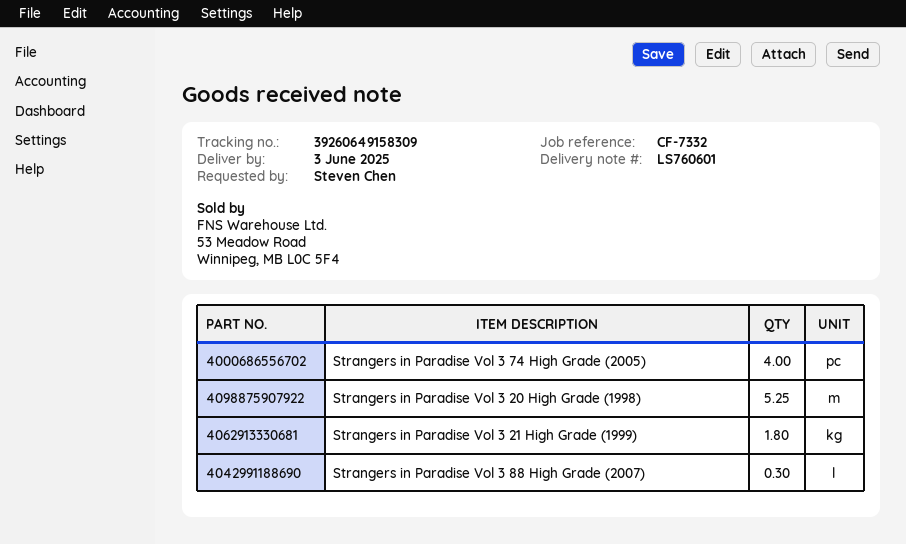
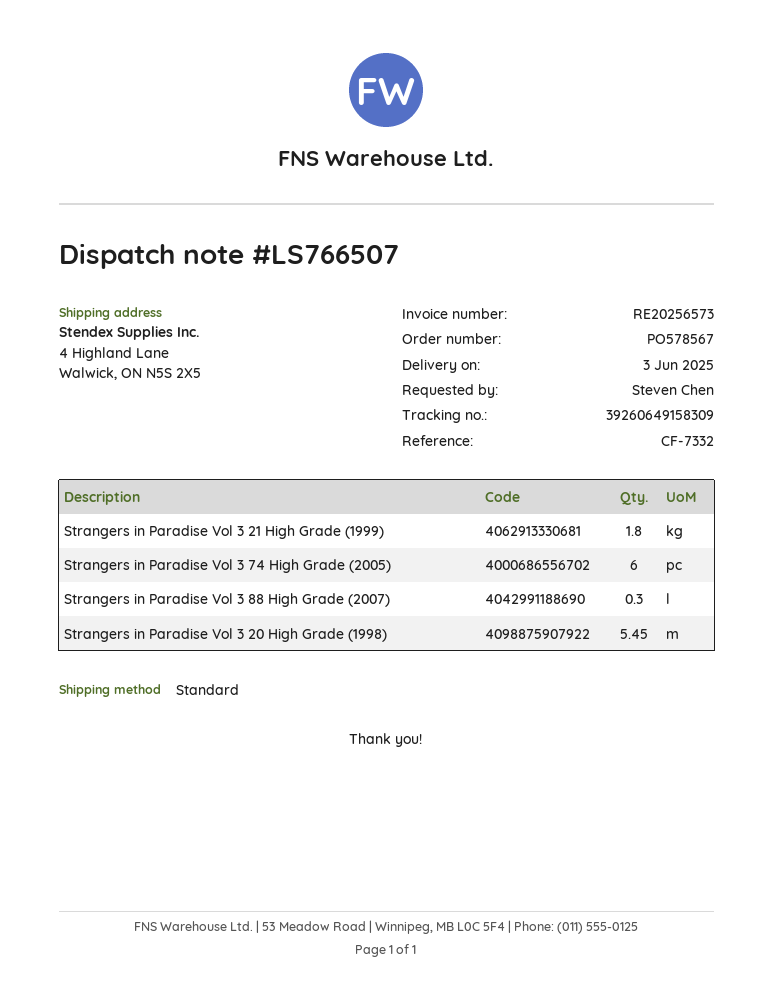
delivery note number: LS760601 -> LS766507
Strangers in Paradise Vol 3 74 High Grade (2005): 4 -> 6
Strangers in Paradise Vol 3 20 High Grade (1998): 5.25 -> 5.45

